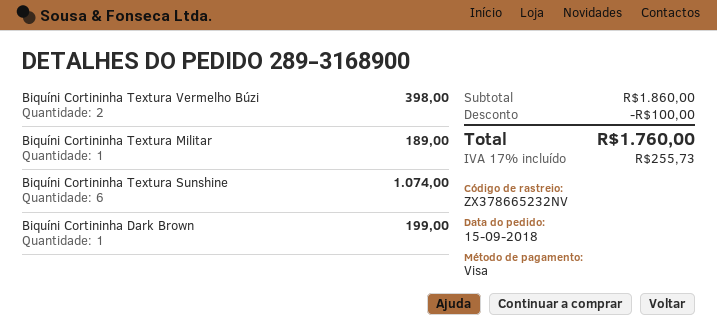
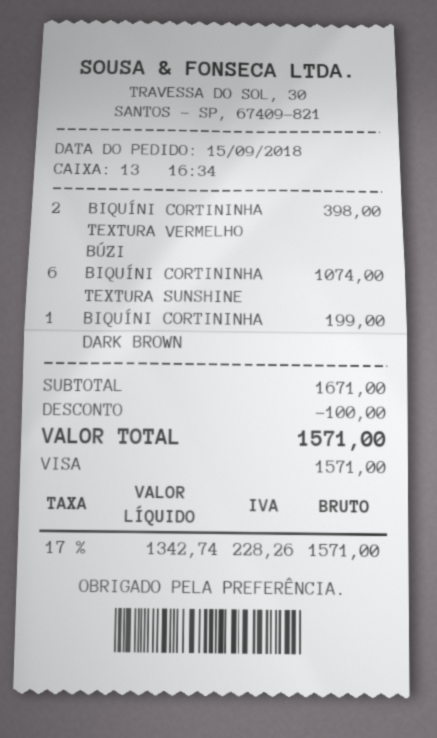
Biquíni Cortininha Textura Militar: 1 for 189.00 -> none
subtotal: 1860.00 -> 1671.00
tax: 17% = 255.73 -> 17% = 228.26
total: 1760.00 -> 1571.00

